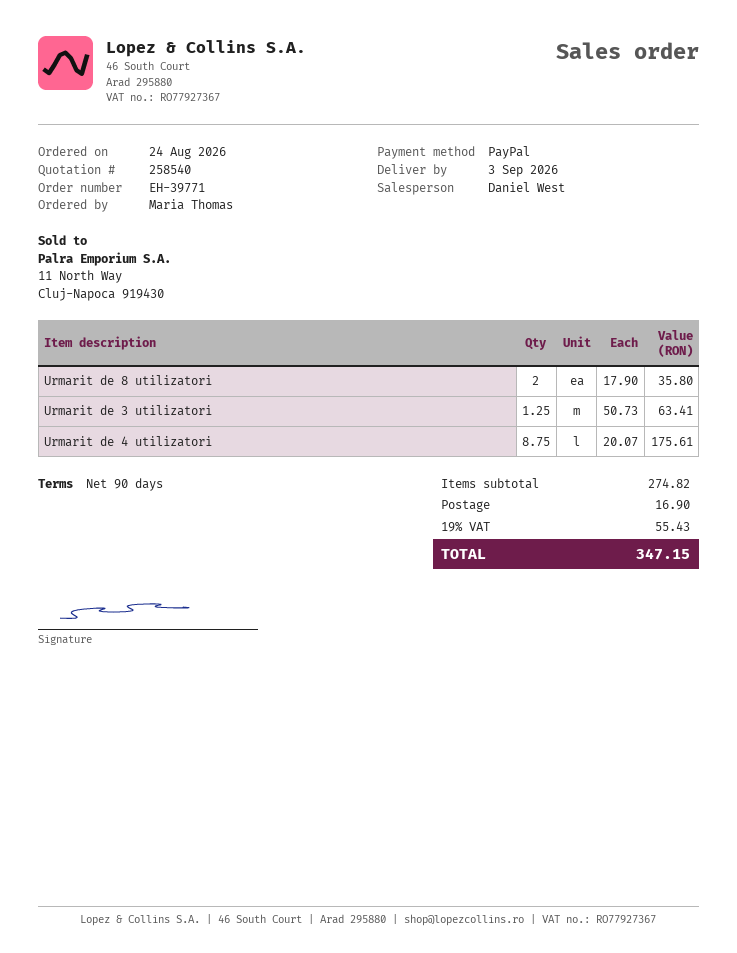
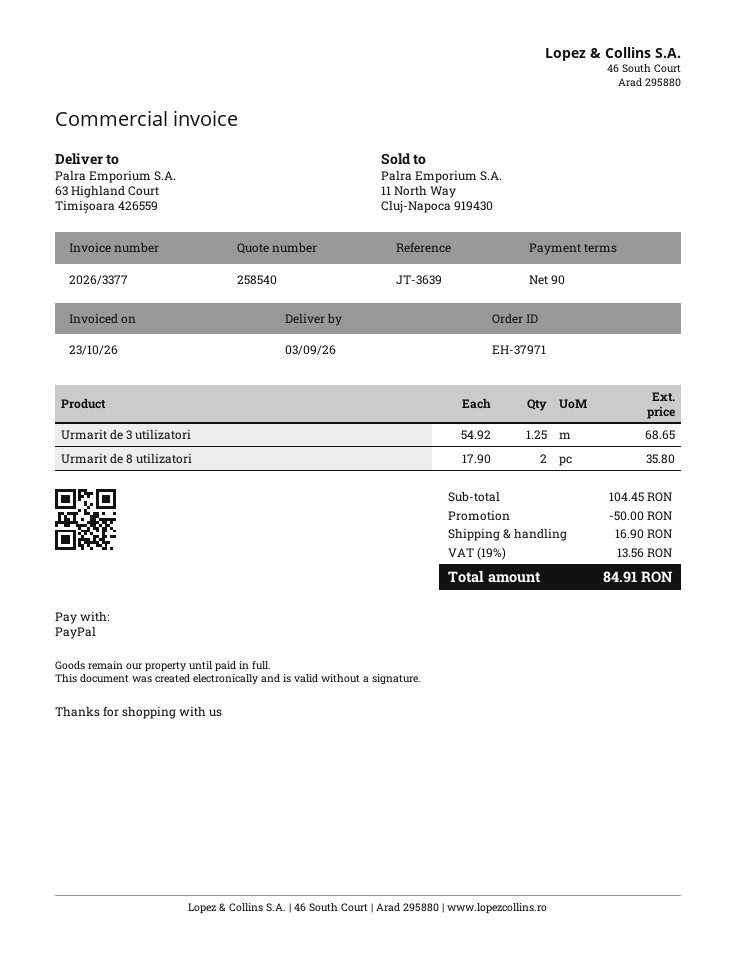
order number: EH-39771 -> EH-37971
Urmarit de 3 utilizatori: 1.25 x 50.73 = 63.41 -> 1.25 x 54.92 = 68.65
Urmarit de 4 utilizatori: 8.75 x 20.07 = 175.61 -> none
subtotal: 274.82 -> 104.45
discount: none -> 50.00
tax: 19% = 55.43 -> 19% = 13.56
total: 347.15 -> 84.91

